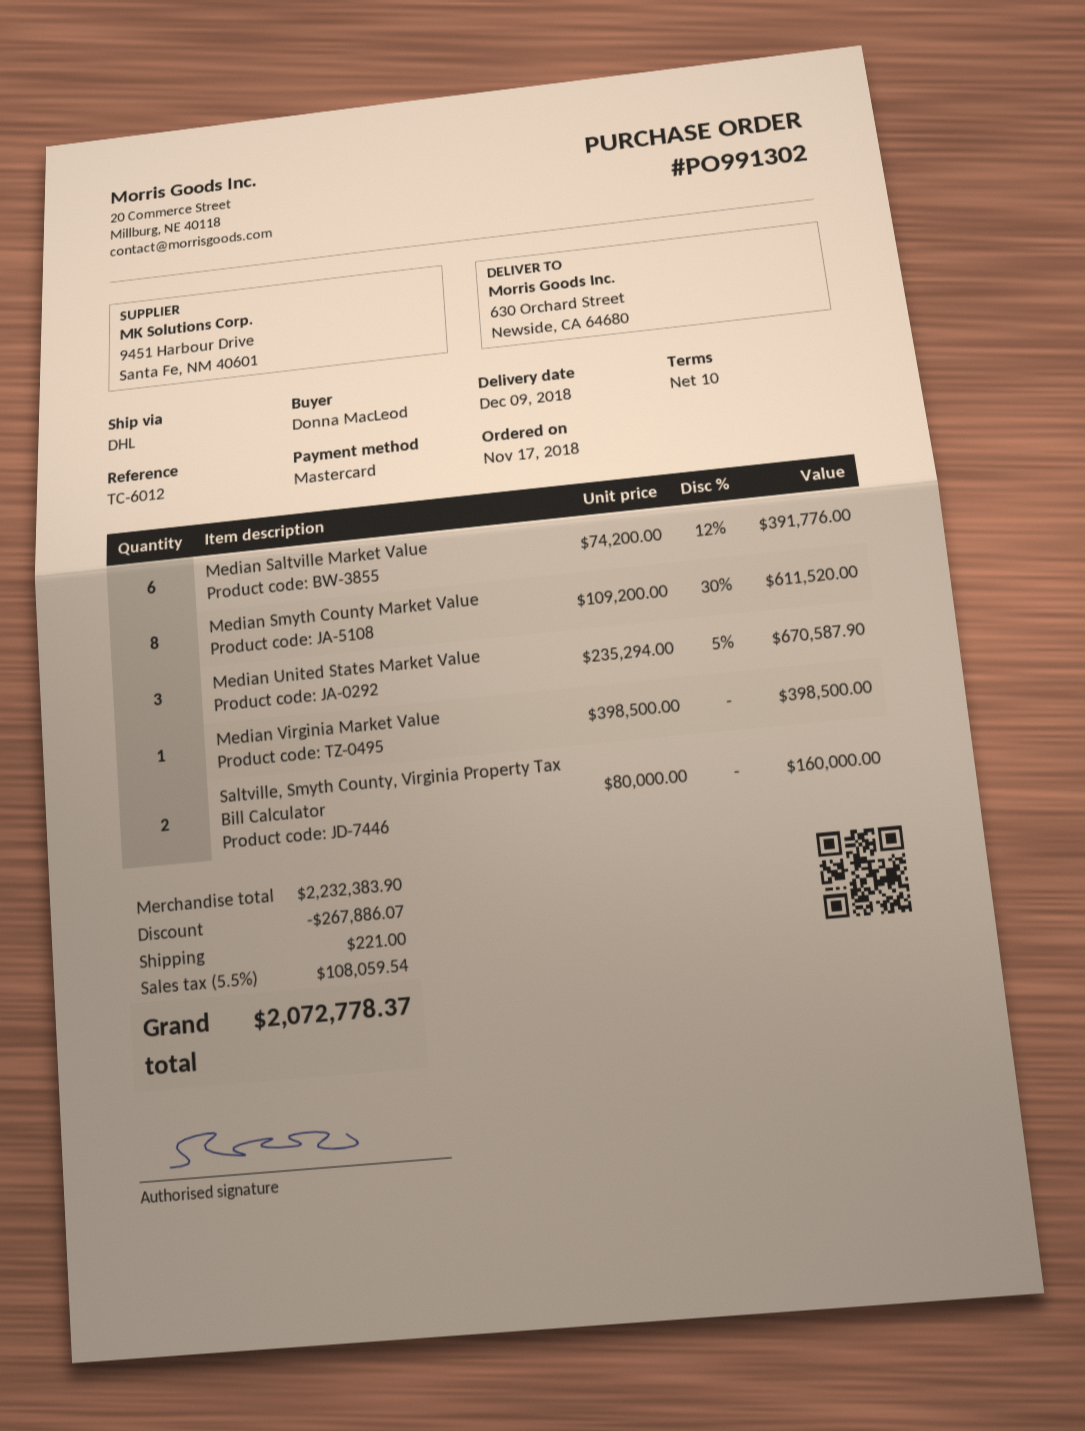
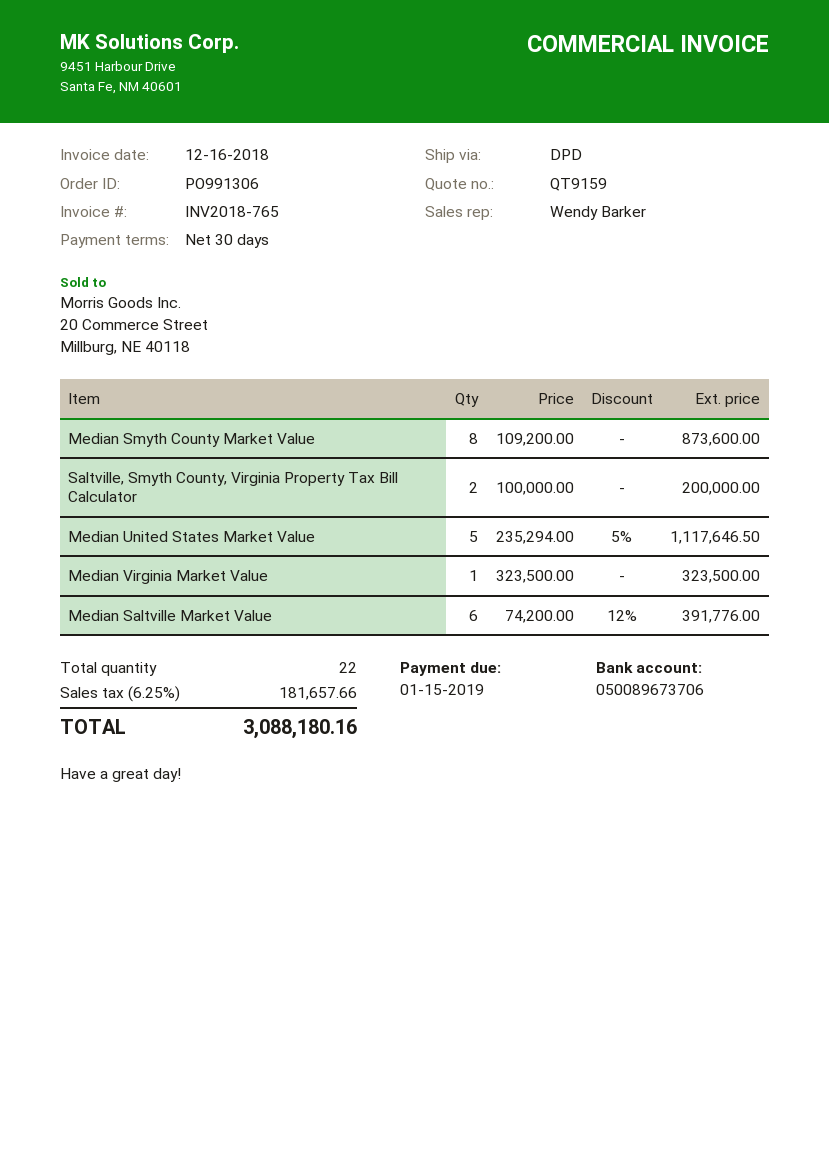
order number: PO991302 -> PO991306
payment terms: 10 days -> 30 days
shipping method: DHL -> DPD
Median Smyth County Market Value: 8 x 109200.00 - 30% = 611520.00 -> 8 x 109200.00 = 873600.00
Median United States Market Value: 3 x 235294.00 - 5% = 670587.90 -> 5 x 235294.00 - 5% = 1117646.50
Median Virginia Market Value: 1 x 398500.00 = 398500.00 -> 1 x 323500.00 = 323500.00
Saltville, Smyth County, Virginia Property Tax Bill Calculator: 2 x 80000.00 = 160000.00 -> 2 x 100000.00 = 200000.00
discount: 267886.07 -> none
shipping: 221.00 -> none
tax: 5.5% = 108059.54 -> 6.25% = 181657.66
total: 2072778.37 -> 3088180.16

